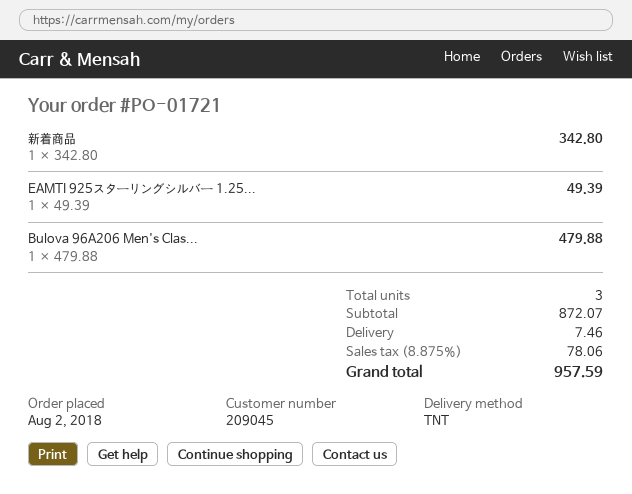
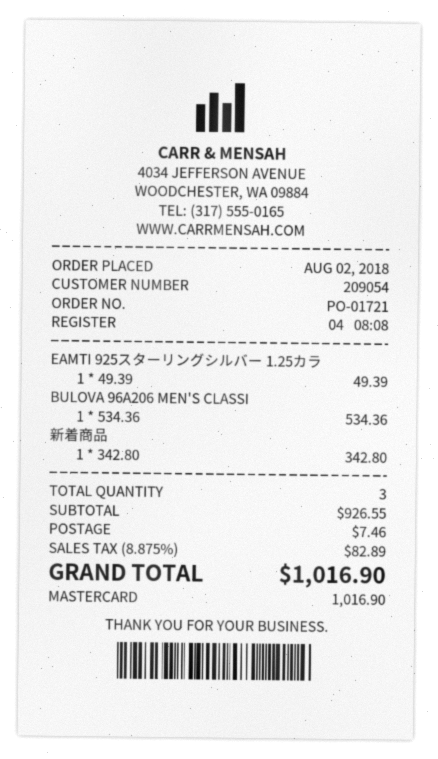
customer number: 209045 -> 209054
Bulova 96A206 Men's Clas...: 1 x 479.88 = 479.88 -> 1 x 534.36 = 534.36
subtotal: 872.07 -> 926.55
tax: 8.875% = 78.06 -> 8.875% = 82.89
total: 957.59 -> 1016.90

